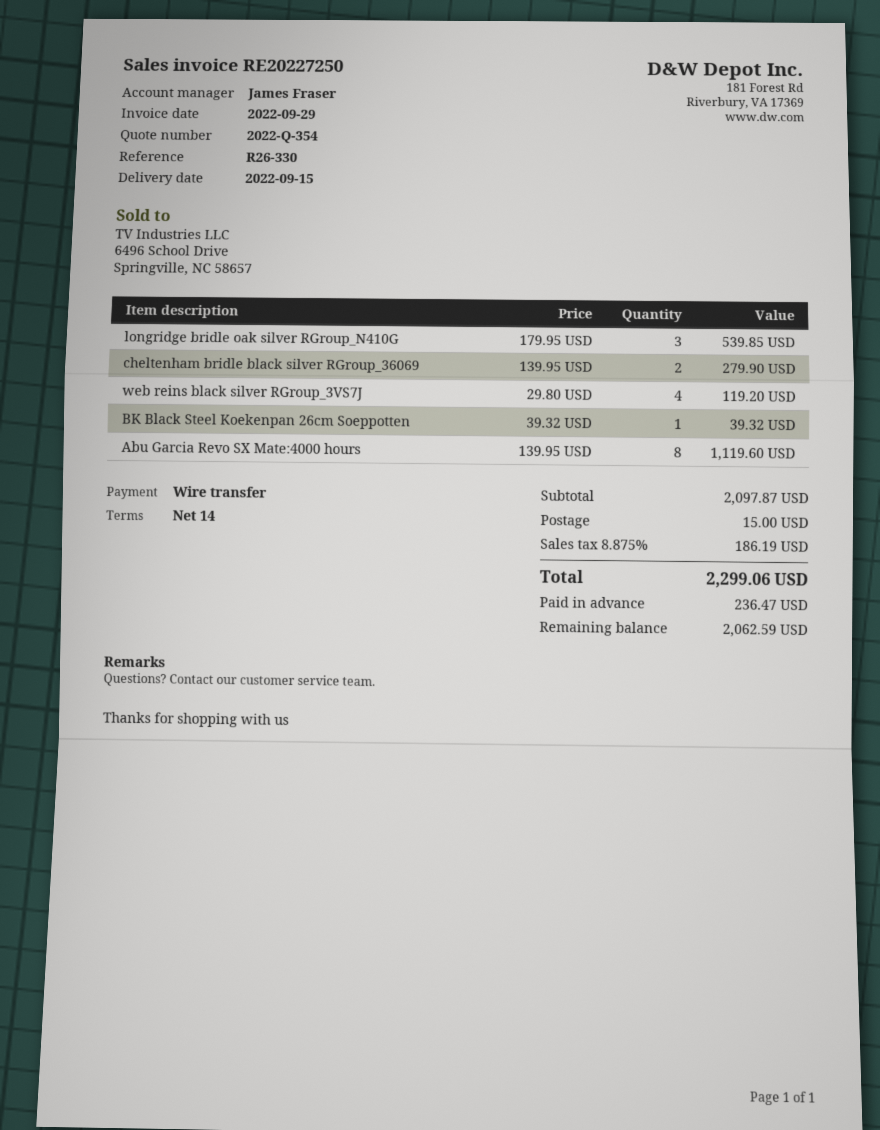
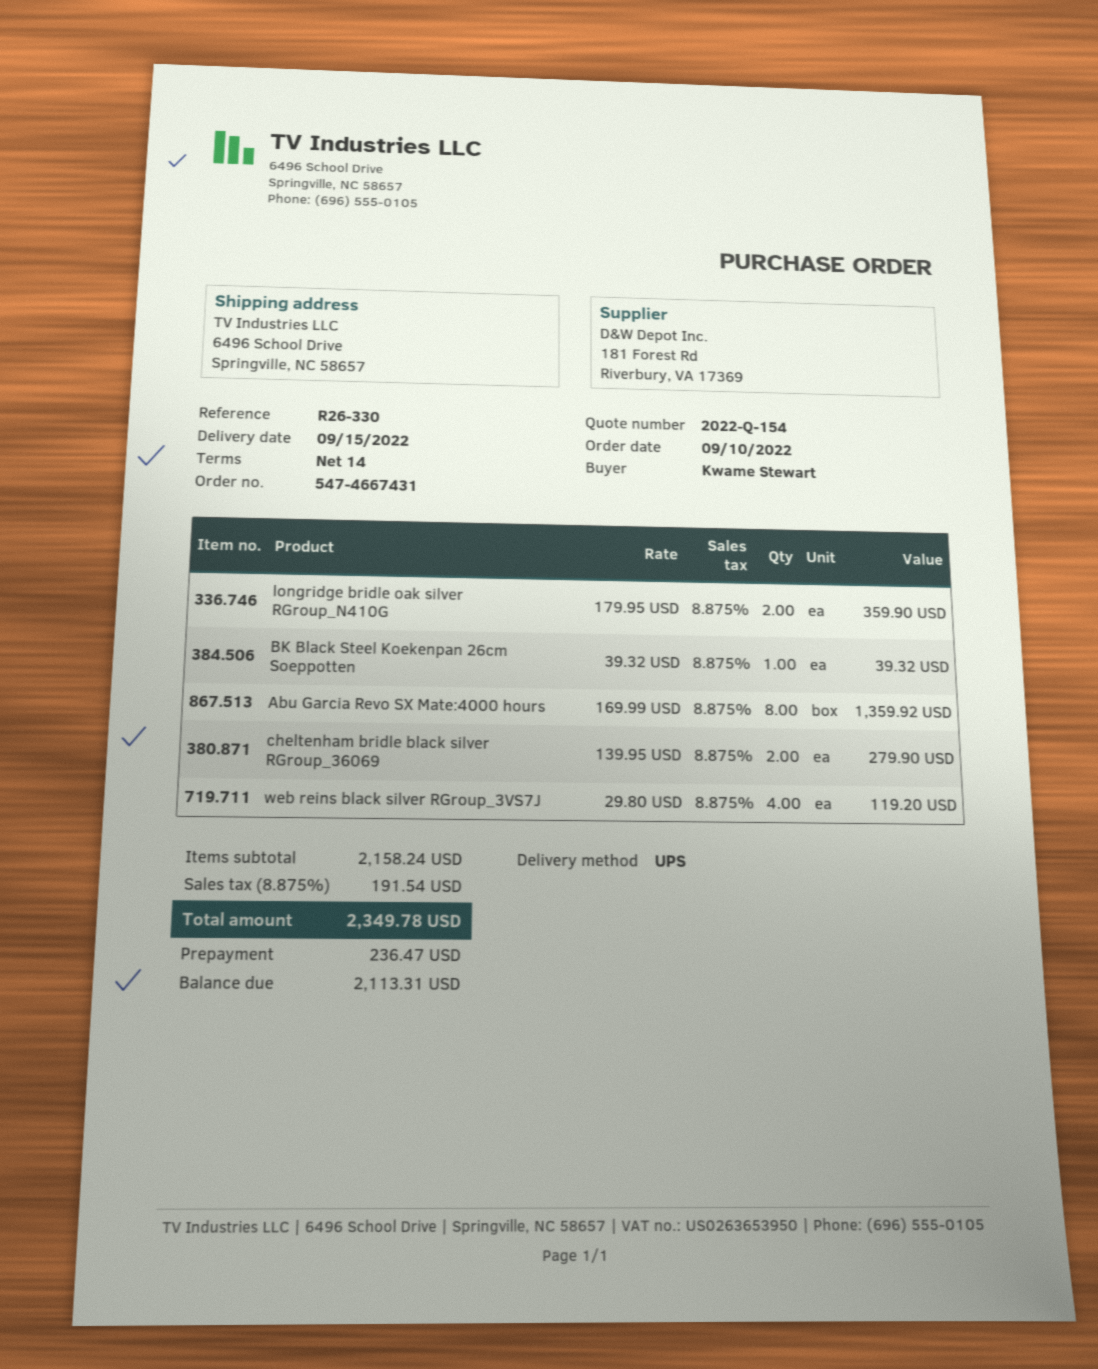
quote number: 2022-Q-354 -> 2022-Q-154
longridge bridle oak silver RGroup_N410G: 3 x 179.95 = 539.85 -> 2 x 179.95 = 359.90
Abu Garcia Revo SX Mate:4000 hours: 8 x 139.95 = 1119.60 -> 8 x 169.99 = 1359.92
subtotal: 2097.87 -> 2158.24
shipping: 15.00 -> none
tax: 8.875% = 186.19 -> 8.875% = 191.54
total: 2299.06 -> 2349.78
balance: 2062.59 -> 2113.31

